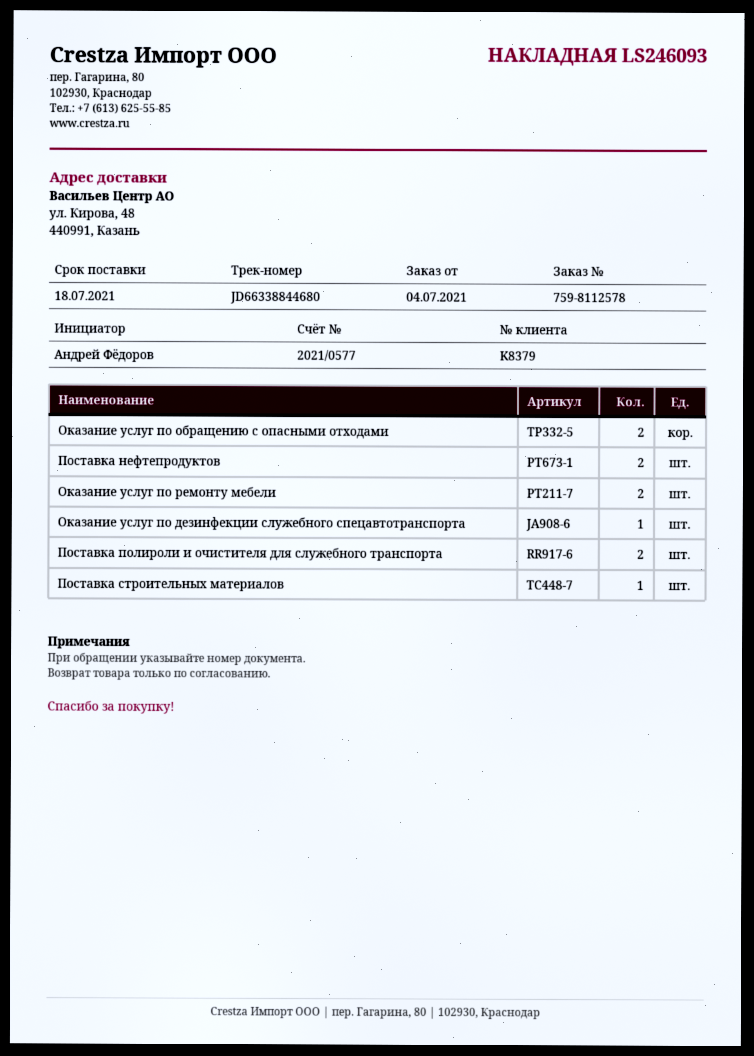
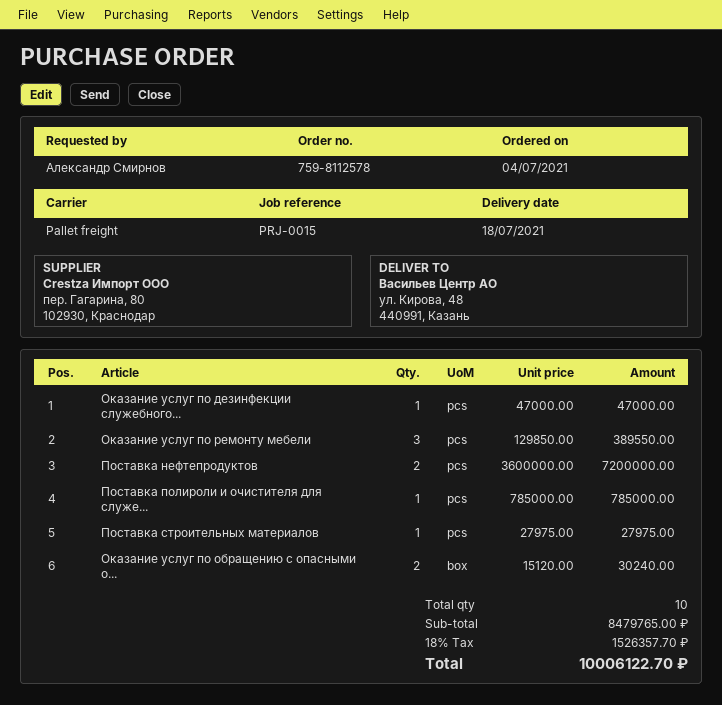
ordered by: Андрей Фёдоров -> Александр Смирнов
Оказание услуг по ремонту мебели: 2 -> 3
Поставка полироли и очистителя для служебного транспорта: 2 -> 1

